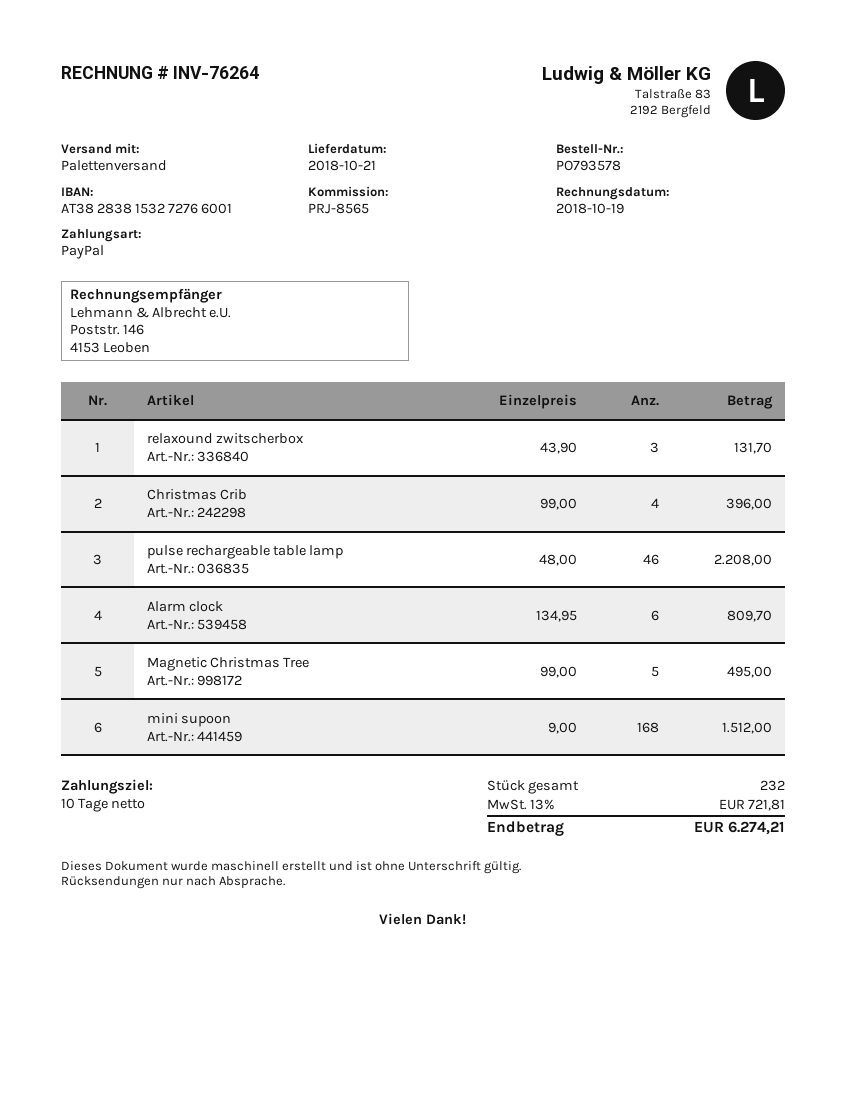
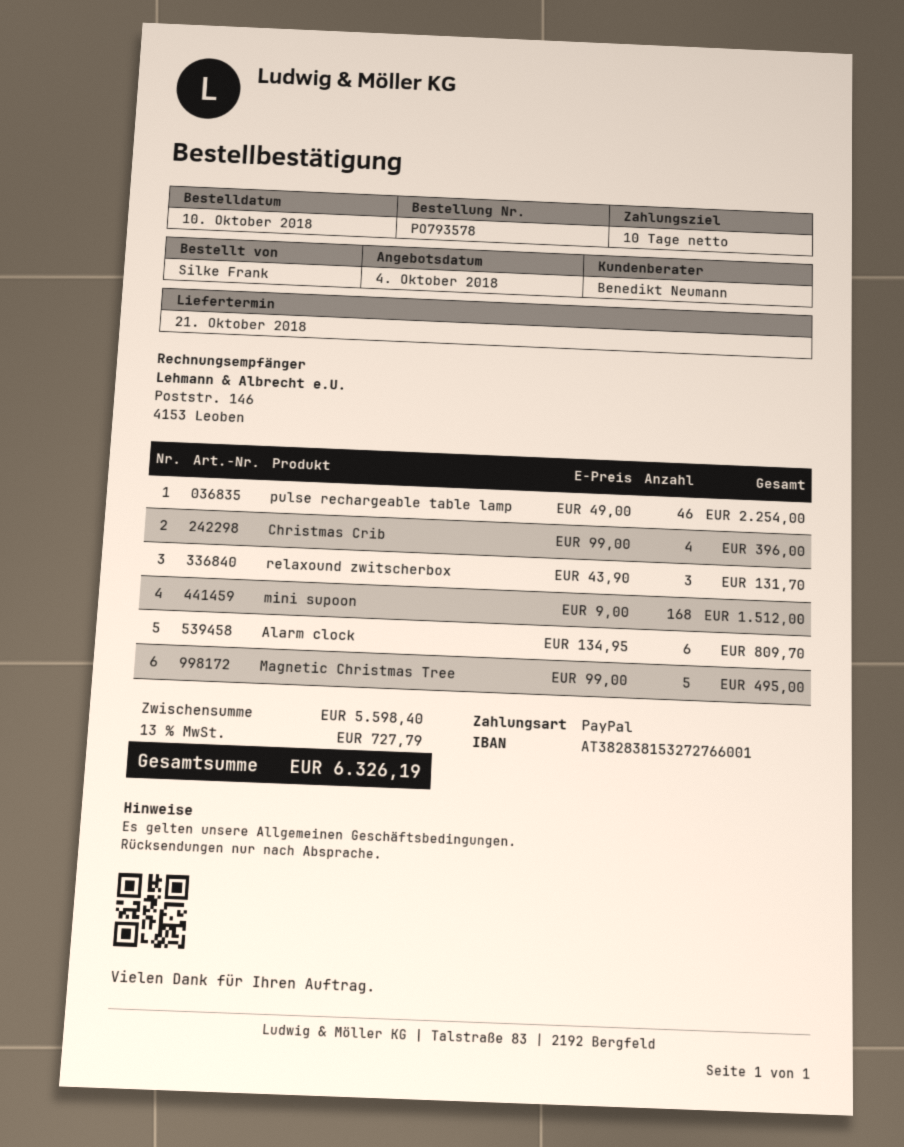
pulse rechargeable table lamp: 46 x 48.00 = 2208.00 -> 46 x 49.00 = 2254.00
tax: 13% = 721.81 -> 13% = 727.79
total: 6274.21 -> 6326.19

